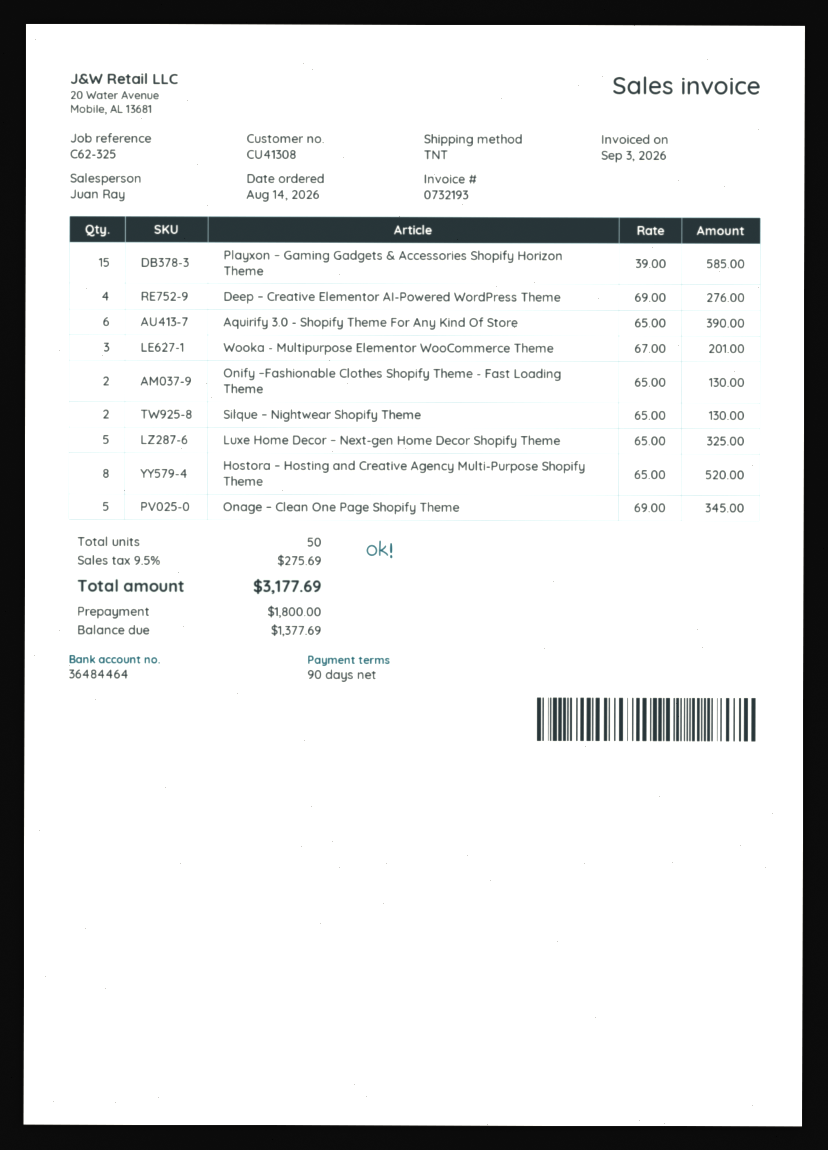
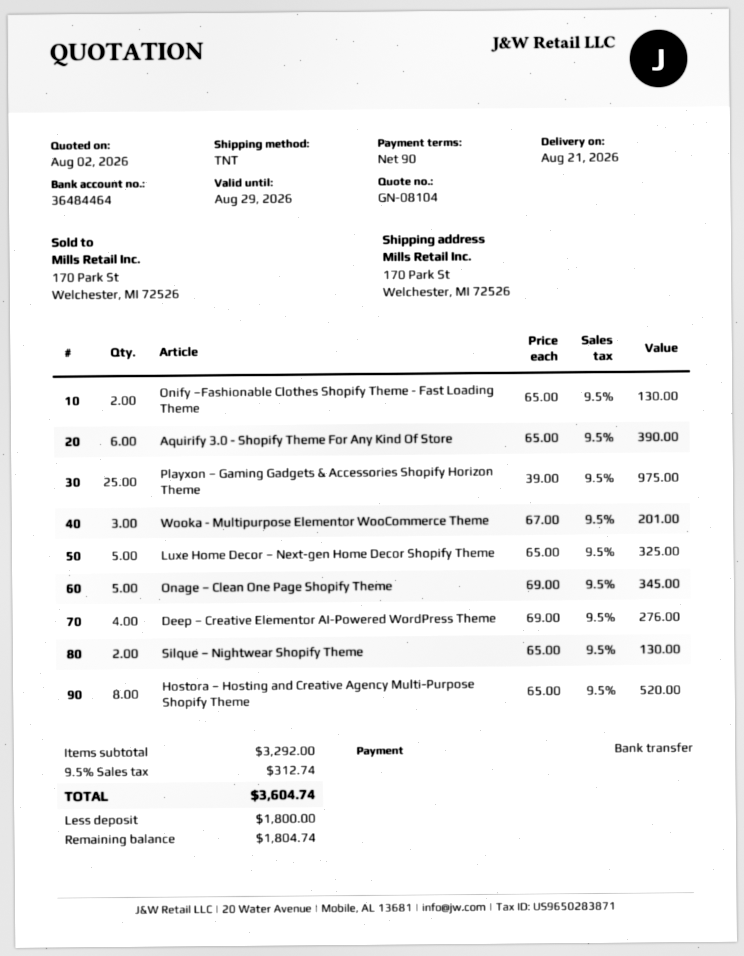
Playxon – Gaming Gadgets & Accessories Shopify Horizon Theme: 15 x 39.00 = 585.00 -> 25 x 39.00 = 975.00
tax: 9.5% = 275.69 -> 9.5% = 312.74
total: 3177.69 -> 3604.74
balance: 1377.69 -> 1804.74

